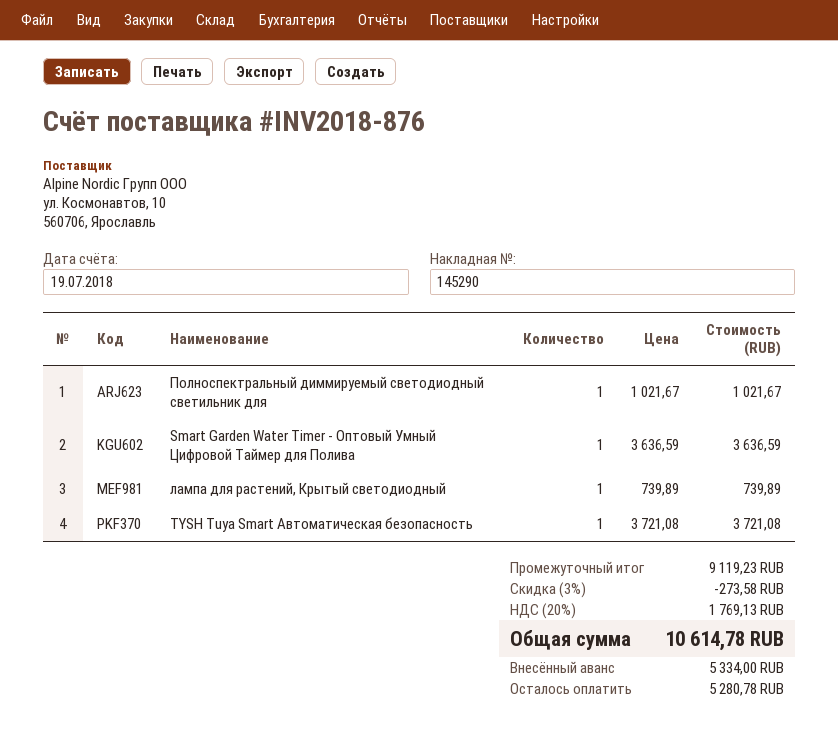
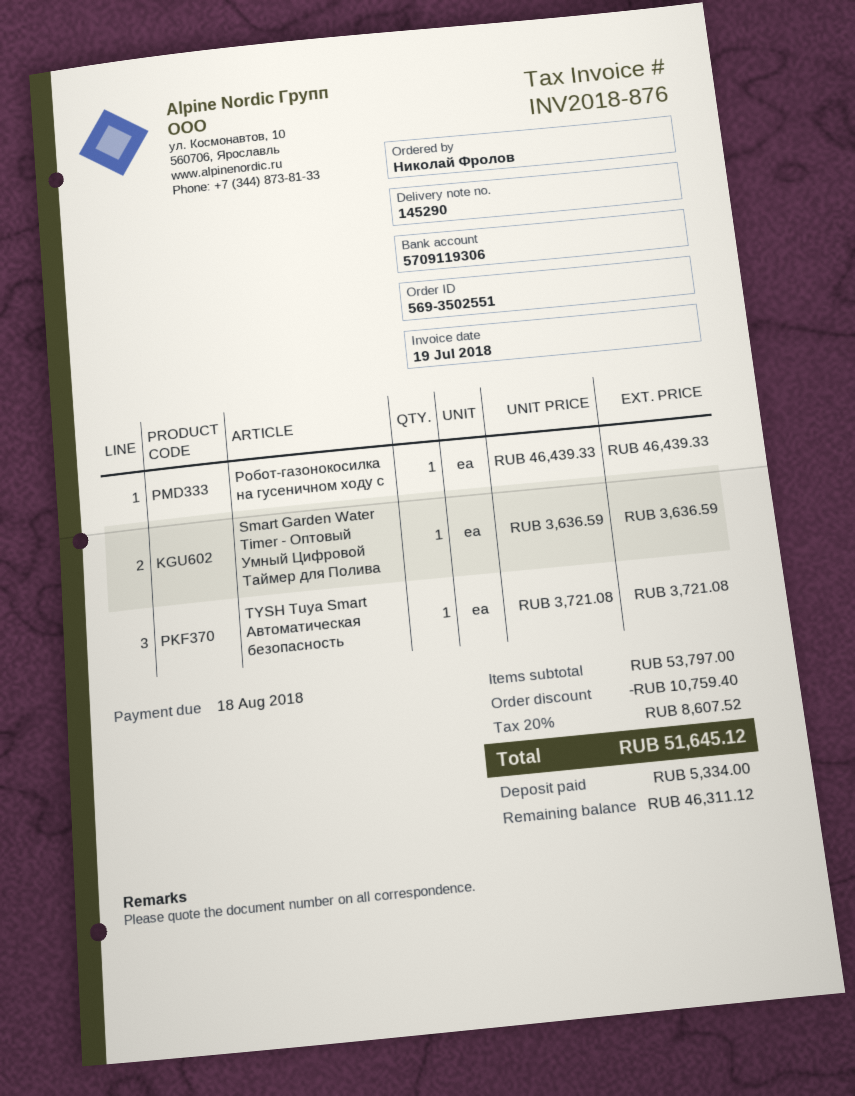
Полноспектральный диммируемый светодиодный светильник для: 1 x 1021.67 = 1021.67 -> none
лампа для растений, Крытый светодиодный: 1 x 739.89 = 739.89 -> none
Робот-газонокосилка на гусеничном ходу с: none -> 1 x 46439.33 = 46439.33
subtotal: 9119.23 -> 53797.00
discount: 273.58 -> 10759.40
tax: 20% = 1769.13 -> 20% = 8607.52
total: 10614.78 -> 51645.12
balance: 5280.78 -> 46311.12

